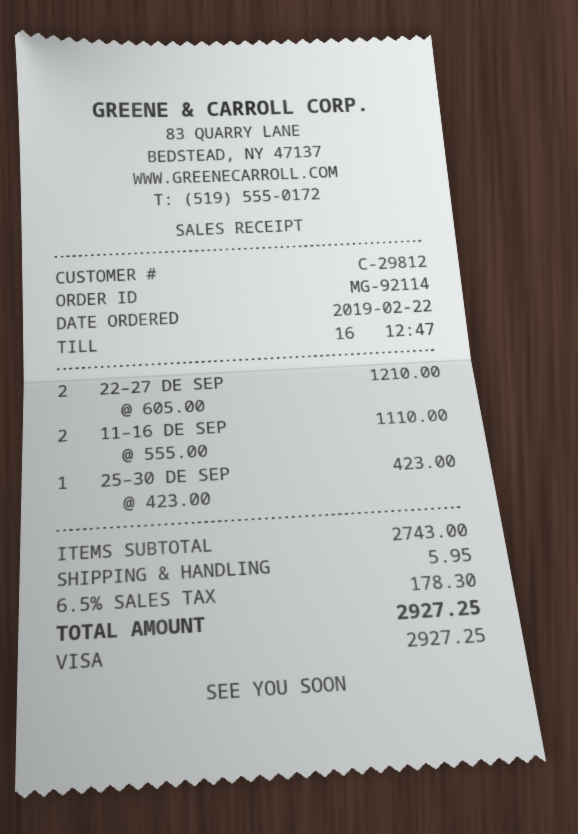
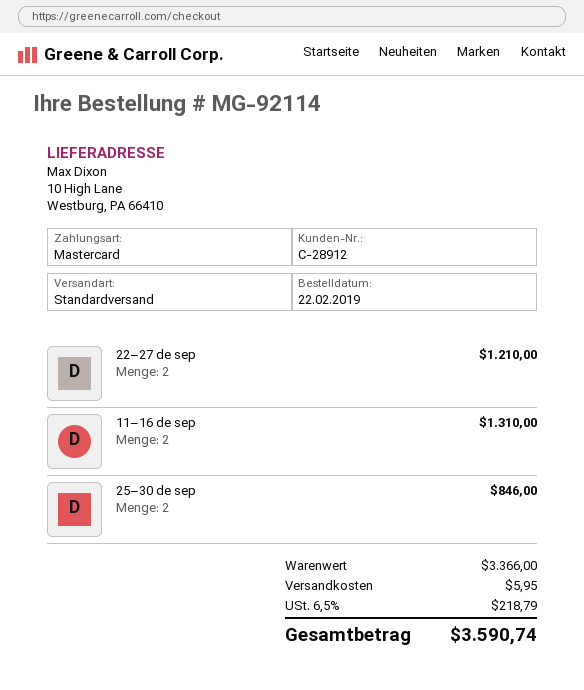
customer number: C-29812 -> C-28912
payment method: Visa -> Mastercard
11–16 DE SEP: 2 for 1110.00 -> 2 for 1310.00
25–30 DE SEP: 1 for 423.00 -> 2 for 846.00
subtotal: 2743.00 -> 3366.00
tax: 6.5% = 178.30 -> 6.5% = 218.79
total: 2927.25 -> 3590.74

